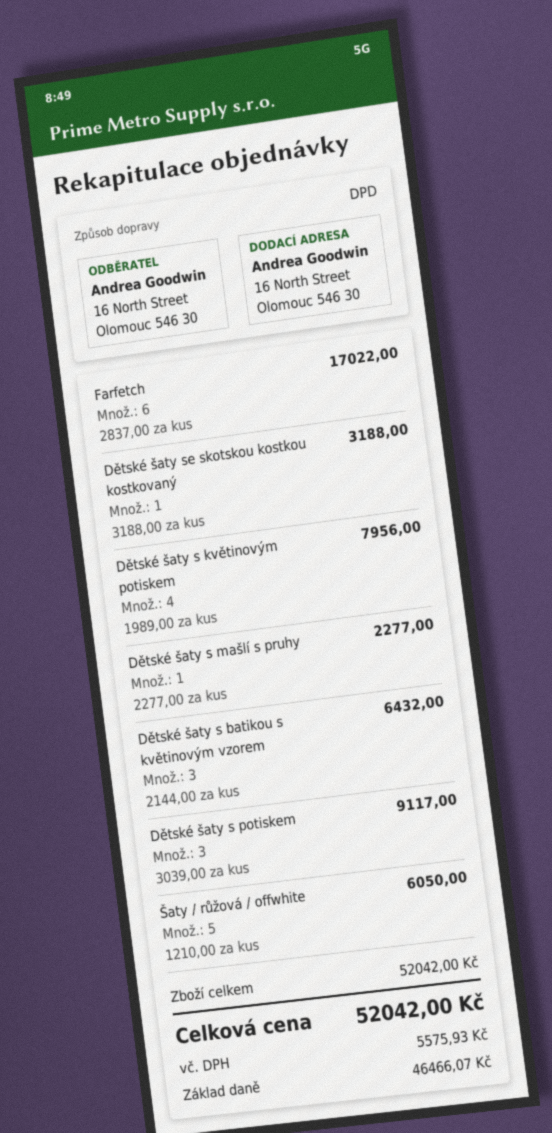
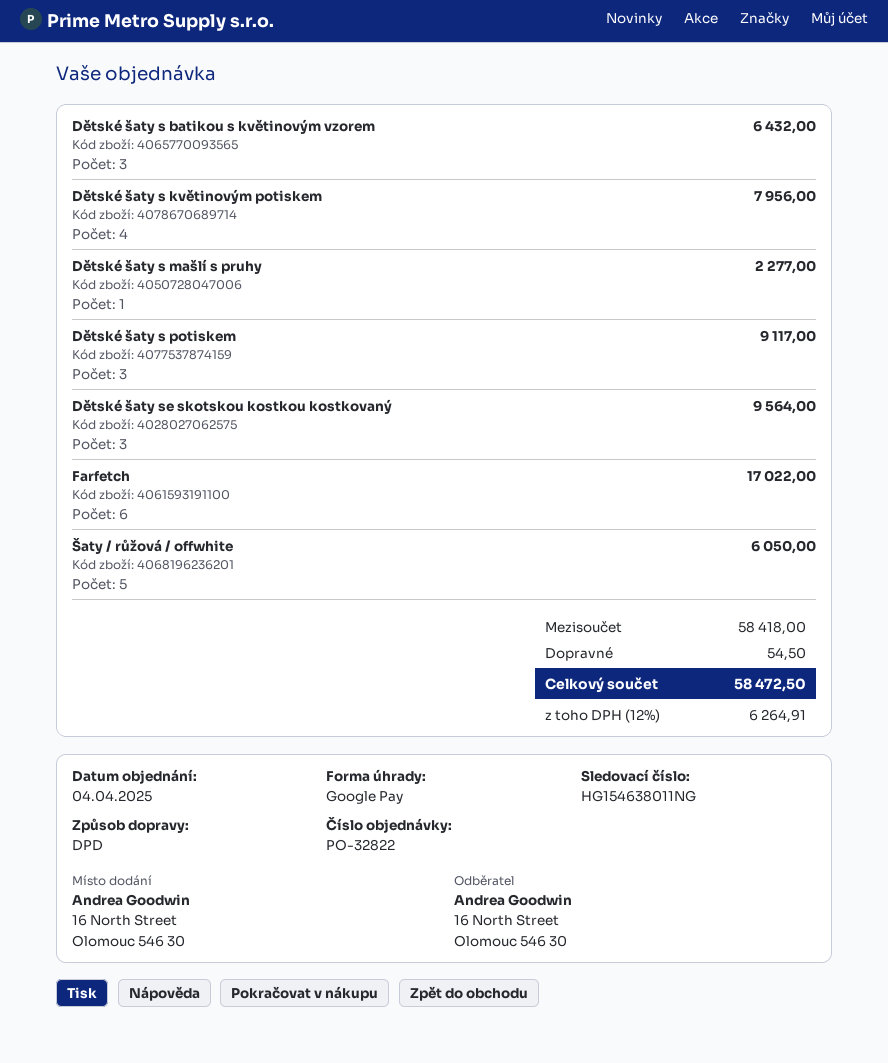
Dětské šaty se skotskou kostkou kostkovaný: 1 for 3188.00 -> 3 for 9564.00
subtotal: 52042.00 -> 58418.00
shipping: none -> 54.50
tax: 5575.93 -> 6264.91
total: 52042.00 -> 58472.50

